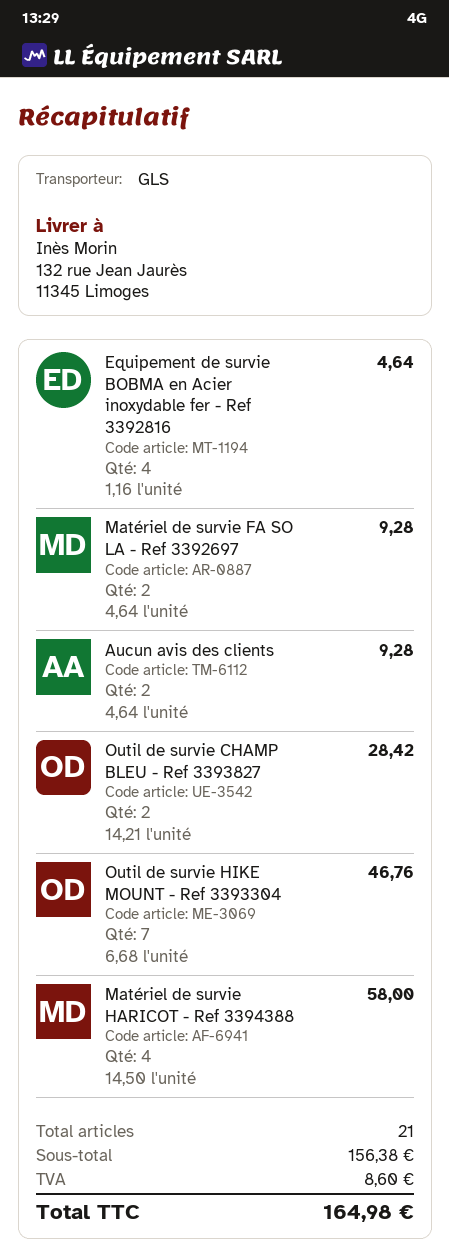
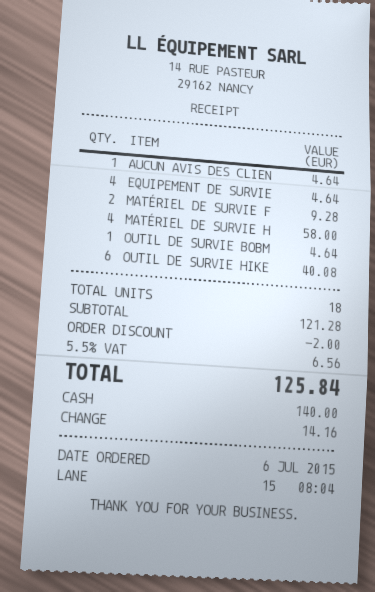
Aucun avis des clients: 2 for 9.28 -> 1 for 4.64
Outil de survie CHAMP BLEU - Ref 3393827: 2 for 28.42 -> none
Outil de survie HIKE MOUNT - Ref 3393304: 7 for 46.76 -> 6 for 40.08
OUTIL DE SURVIE BOBM: none -> 1 for 4.64
total quantity: 21 -> 18
subtotal: 156.38 -> 121.28
discount: none -> 2.00
tax: 8.60 -> 6.56
total: 164.98 -> 125.84

